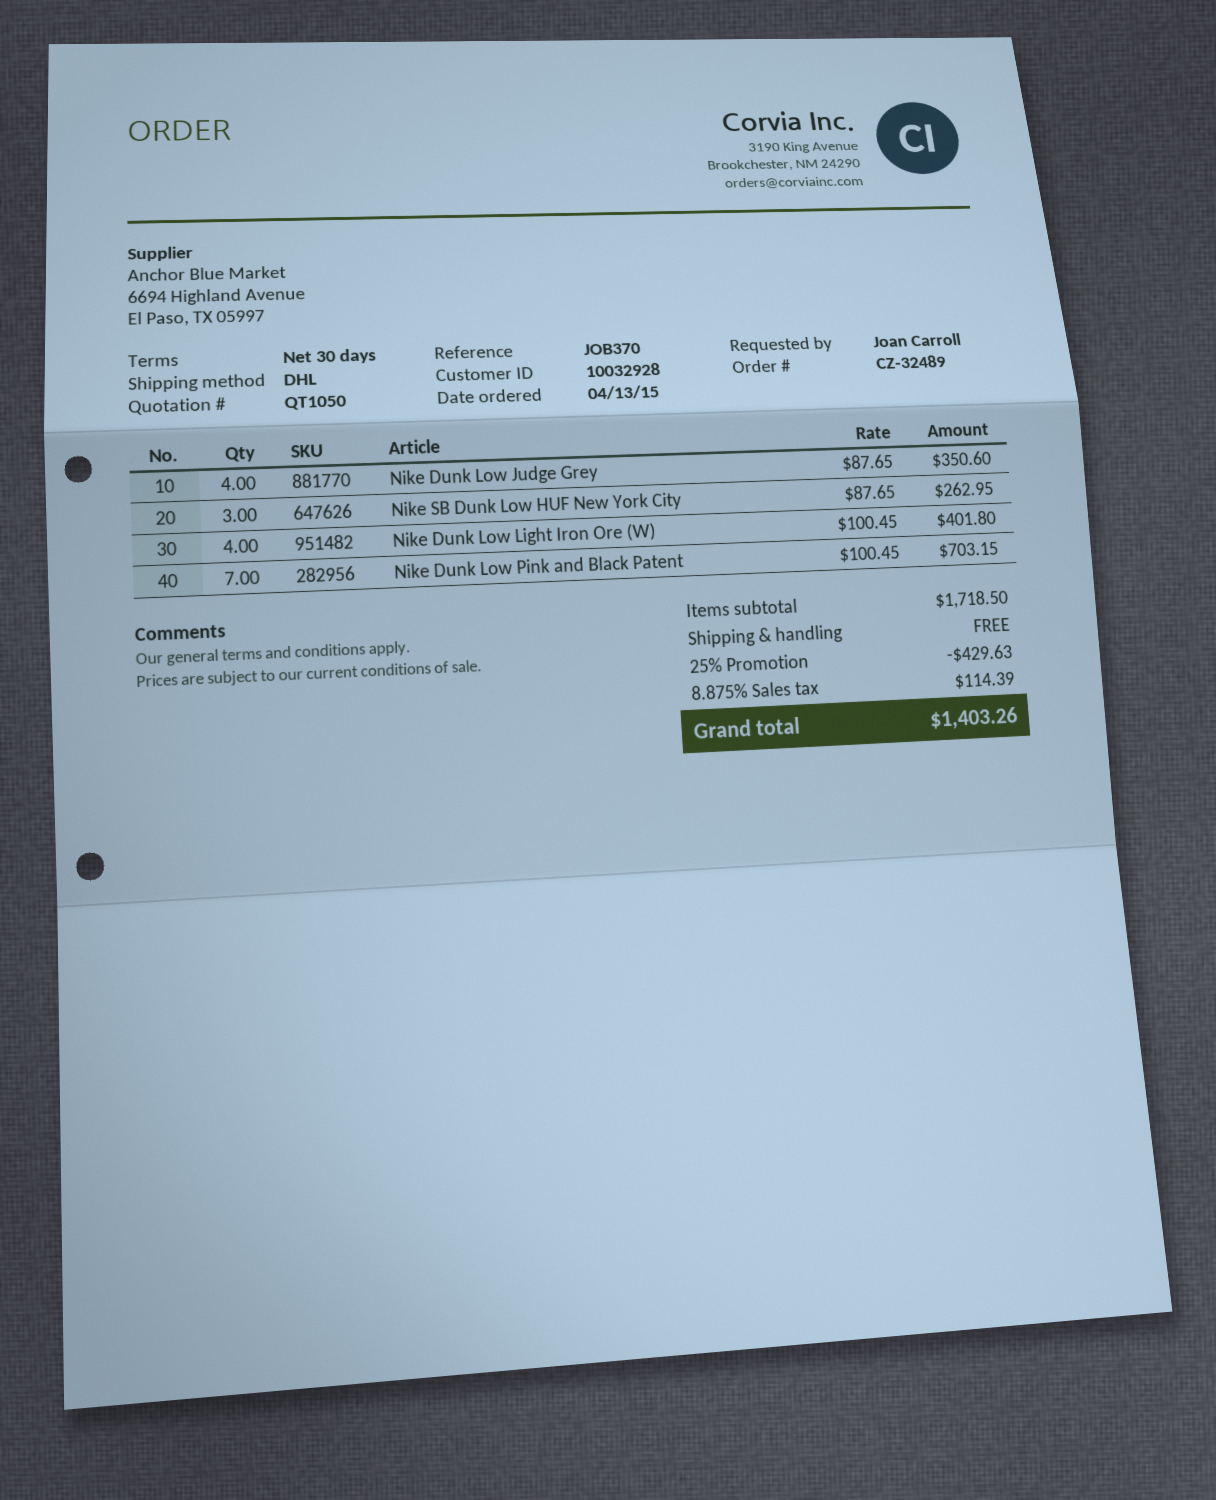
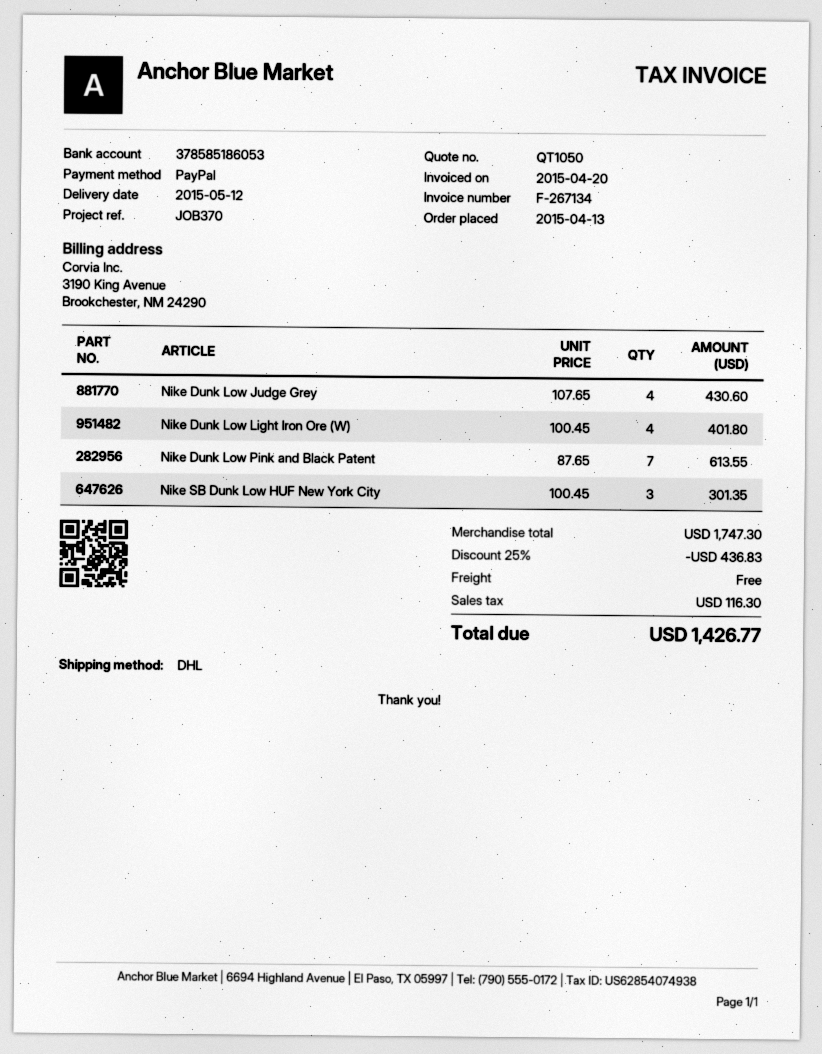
Nike Dunk Low Judge Grey: 4 x 87.65 = 350.60 -> 4 x 107.65 = 430.60
Nike SB Dunk Low HUF New York City: 3 x 87.65 = 262.95 -> 3 x 100.45 = 301.35
Nike Dunk Low Pink and Black Patent: 7 x 100.45 = 703.15 -> 7 x 87.65 = 613.55
subtotal: 1718.50 -> 1747.30
discount: 25% = 429.63 -> 25% = 436.83
tax: 114.39 -> 116.30
total: 1403.26 -> 1426.77

